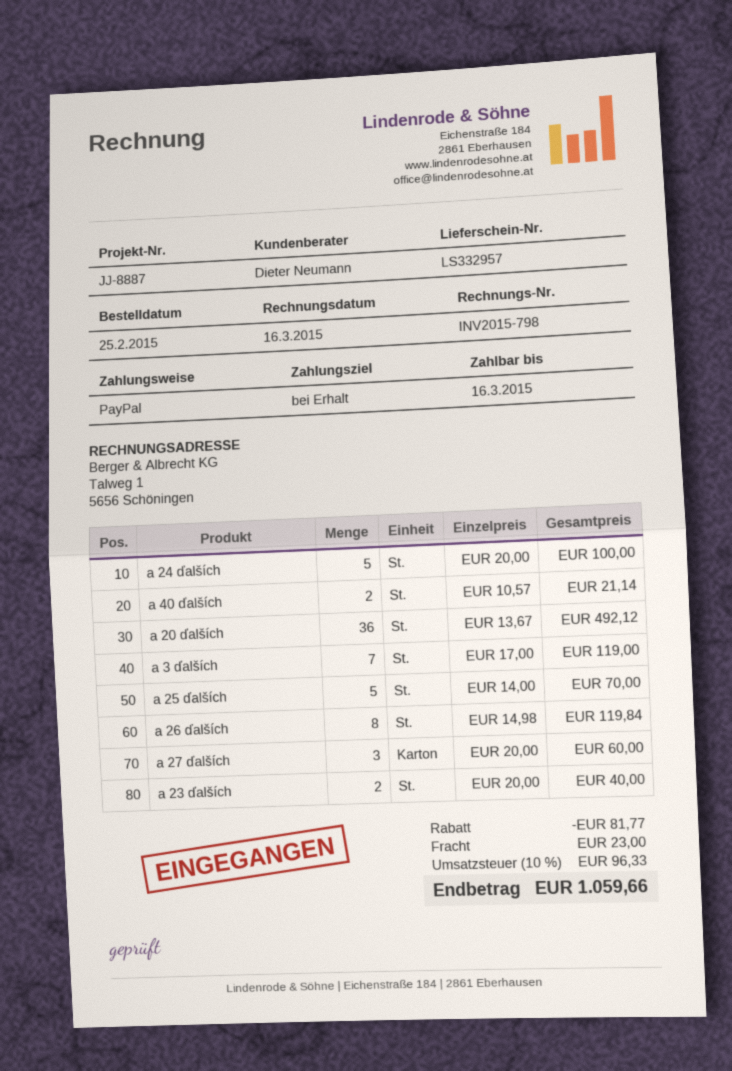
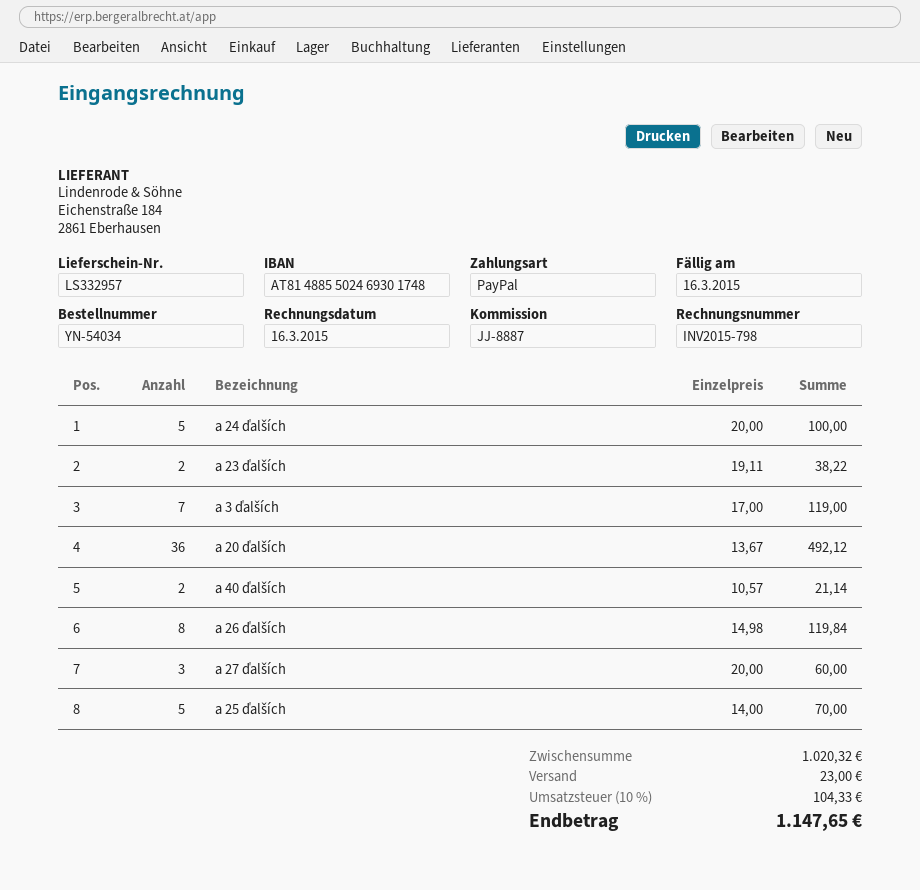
a 23 ďalších: 2 x 20.00 = 40.00 -> 2 x 19.11 = 38.22
discount: 81.77 -> none
tax: 10% = 96.33 -> 10% = 104.33
total: 1059.66 -> 1147.65

